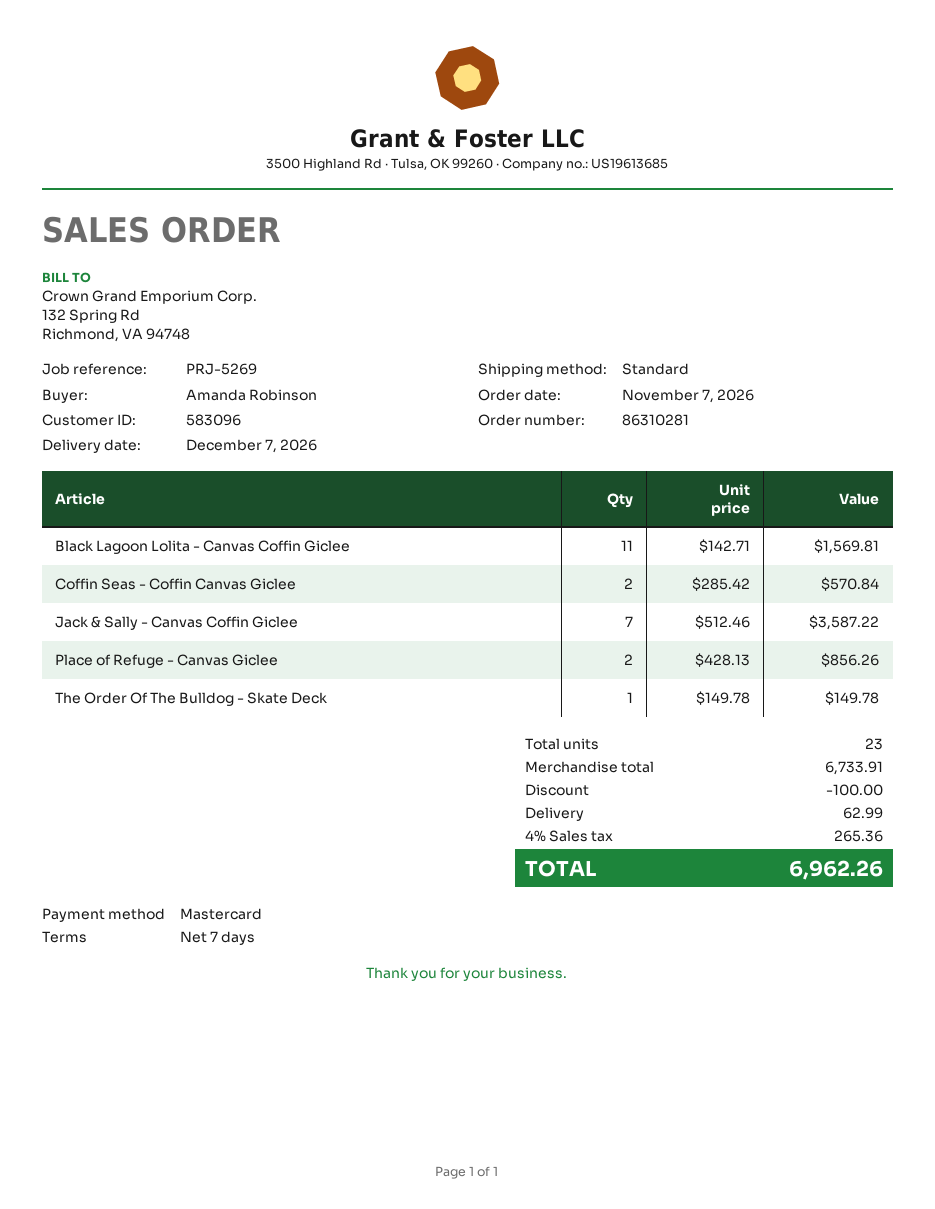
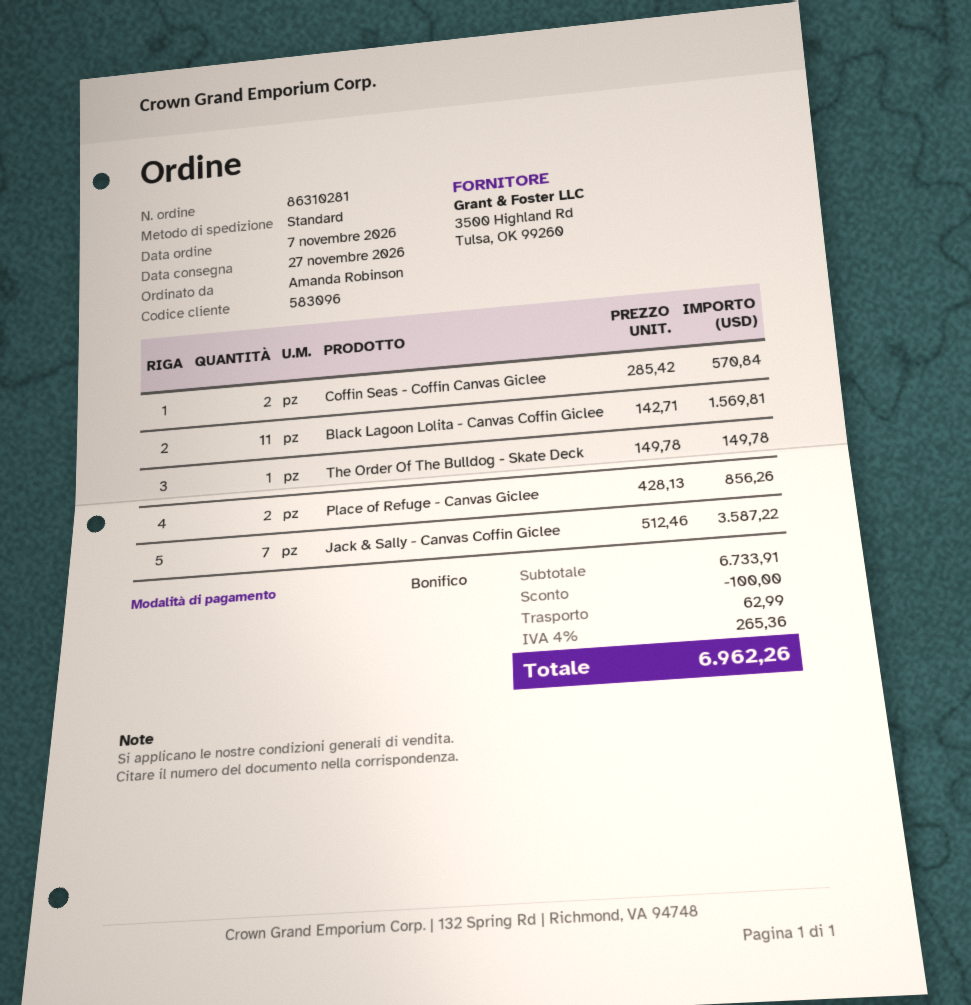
delivery date: 2026-12-07 -> 2026-11-27
payment method: Mastercard -> bank transfer

